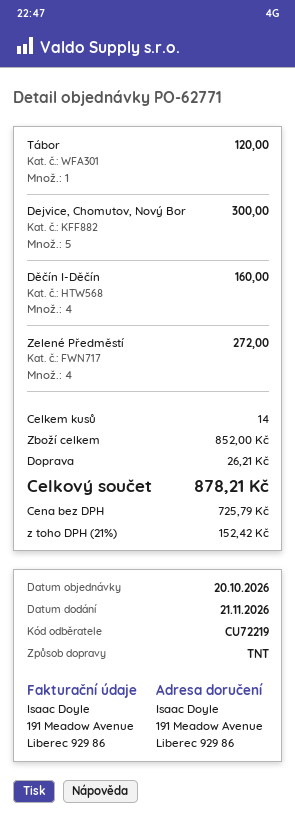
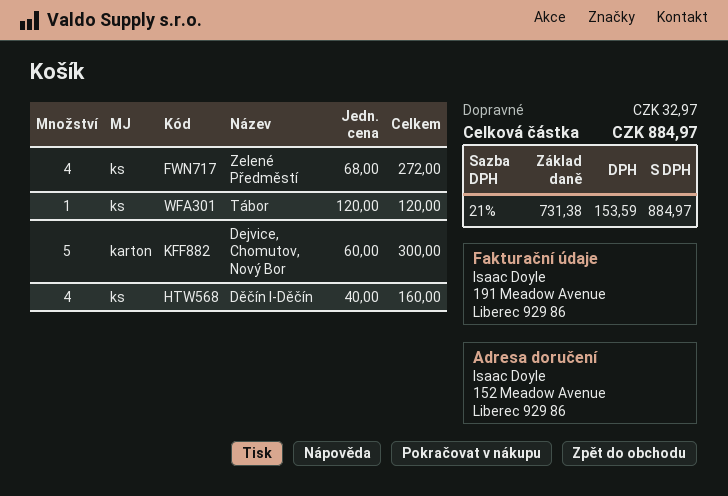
ship to: 191 Meadow Avenue, Liberec 929 86 -> 152 Meadow Avenue, Liberec 929 86
shipping: 26.21 -> 32.97
net: 725.79 -> 731.38
tax: 21% = 152.42 -> 21% = 153.59
total: 878.21 -> 884.97

